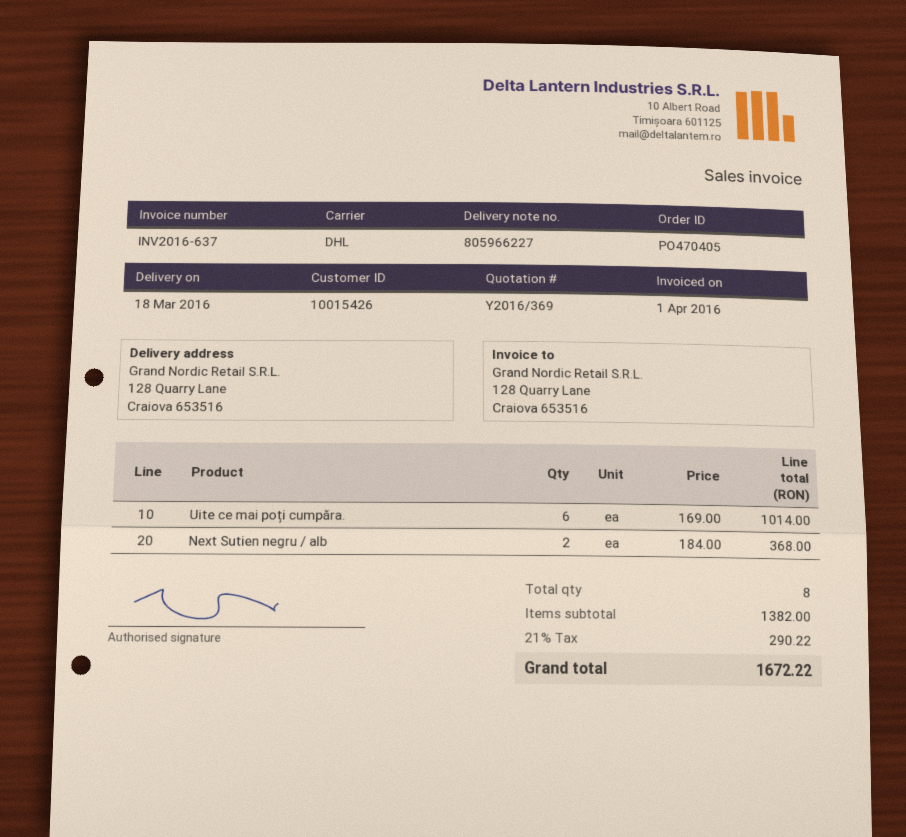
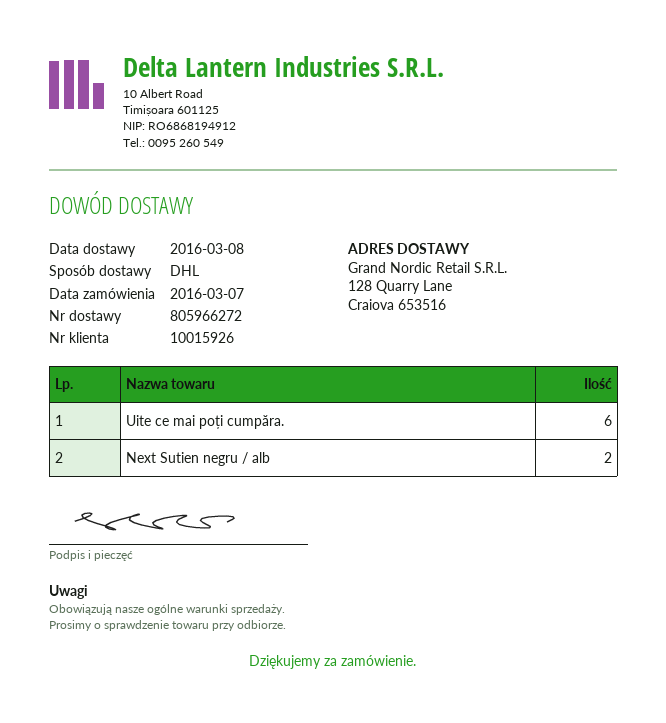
delivery note number: 805966227 -> 805966272
delivery date: 2016-03-18 -> 2016-03-08
customer number: 10015426 -> 10015926

